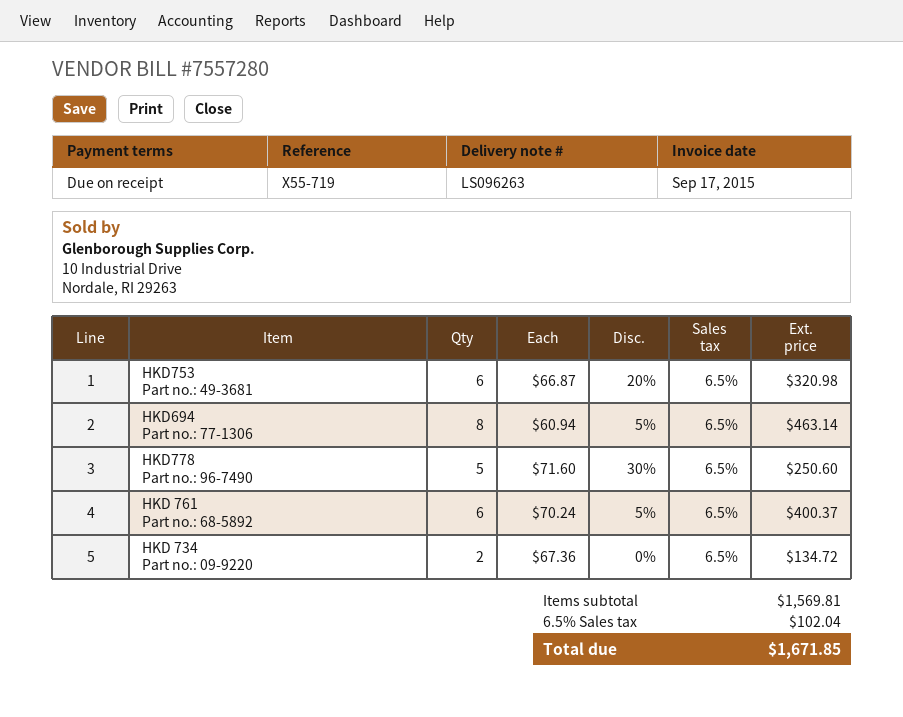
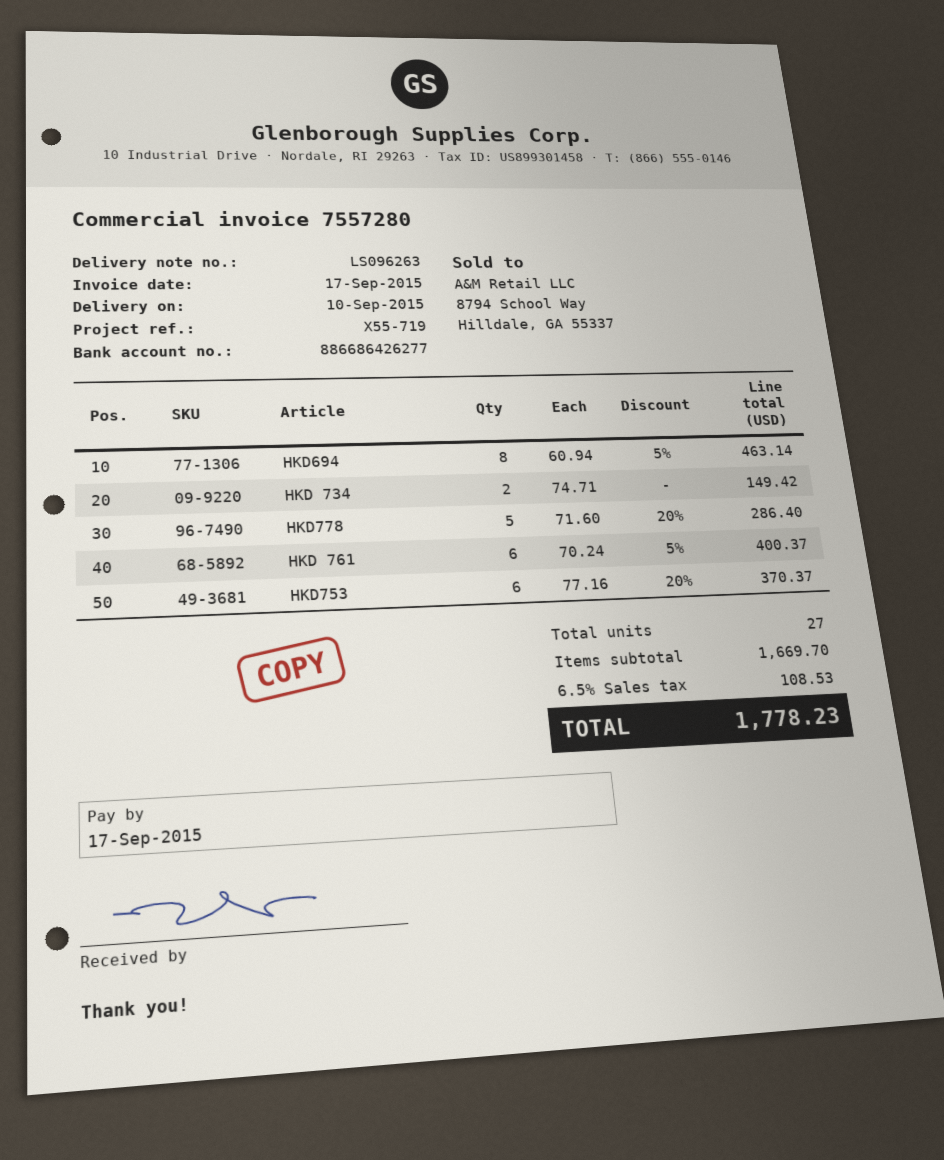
HKD753: 6 x 66.87 - 20% = 320.98 -> 6 x 77.16 - 20% = 370.37
HKD778: 5 x 71.60 - 30% = 250.60 -> 5 x 71.60 - 20% = 286.40
HKD 734: 2 x 67.36 = 134.72 -> 2 x 74.71 = 149.42
subtotal: 1569.81 -> 1669.70
tax: 6.5% = 102.04 -> 6.5% = 108.53
total: 1671.85 -> 1778.23

